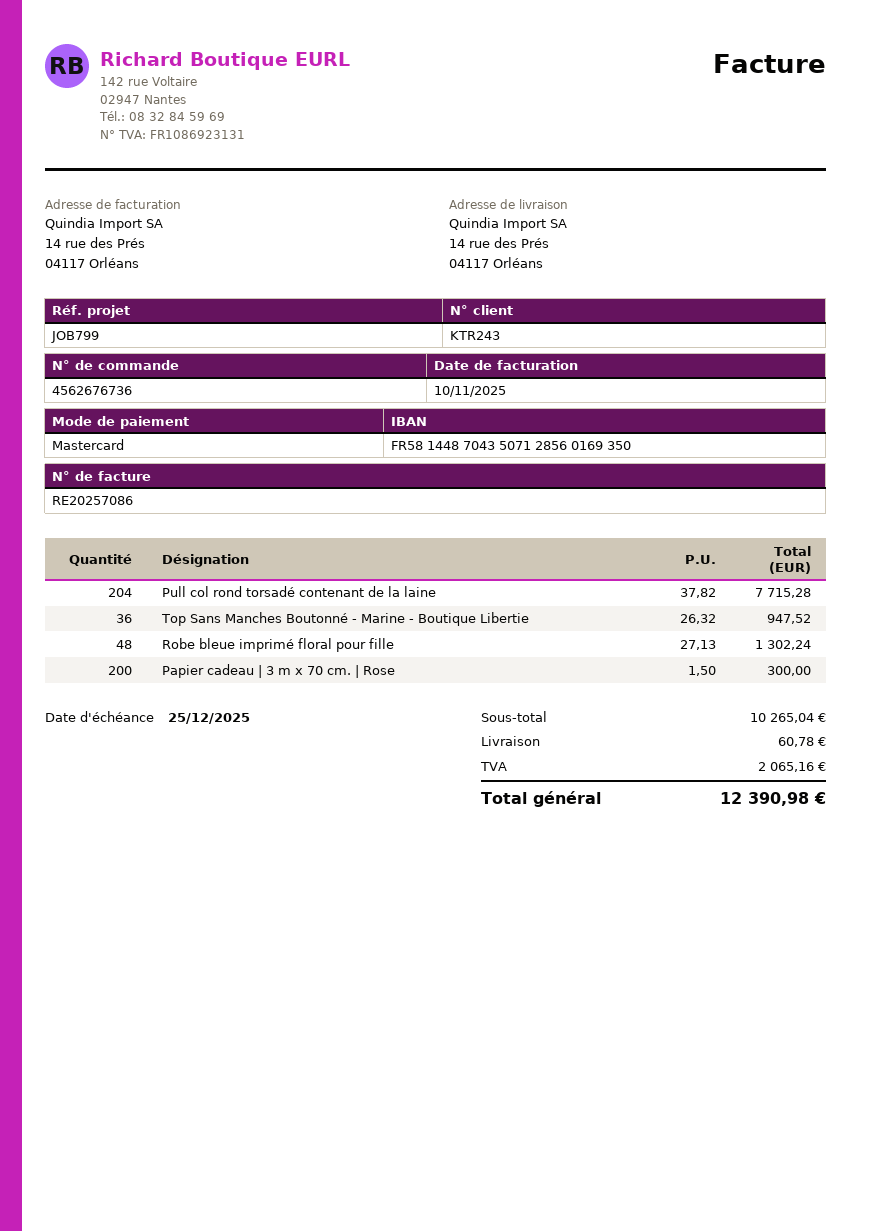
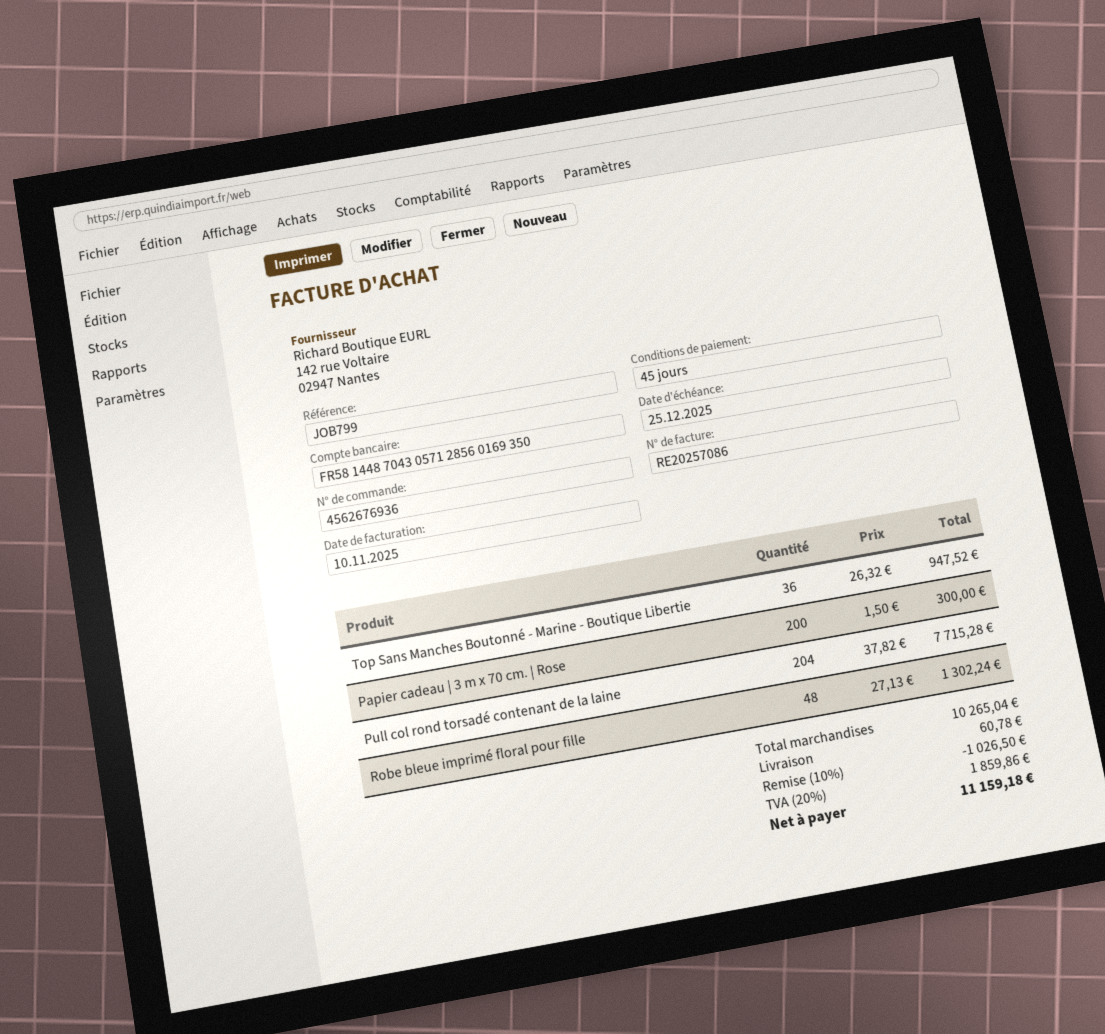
order number: 4562676736 -> 4562676936
bank account: FR5814487043507128560169350 -> FR5814487043057128560169350
discount: none -> 10% = 1026.50
tax: 2065.16 -> 1859.86
total: 12390.98 -> 11159.18

